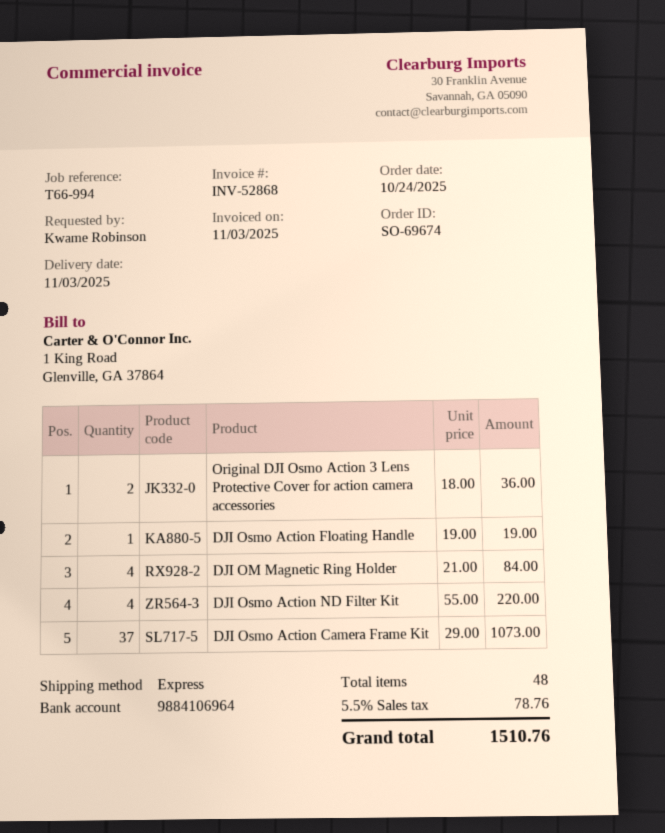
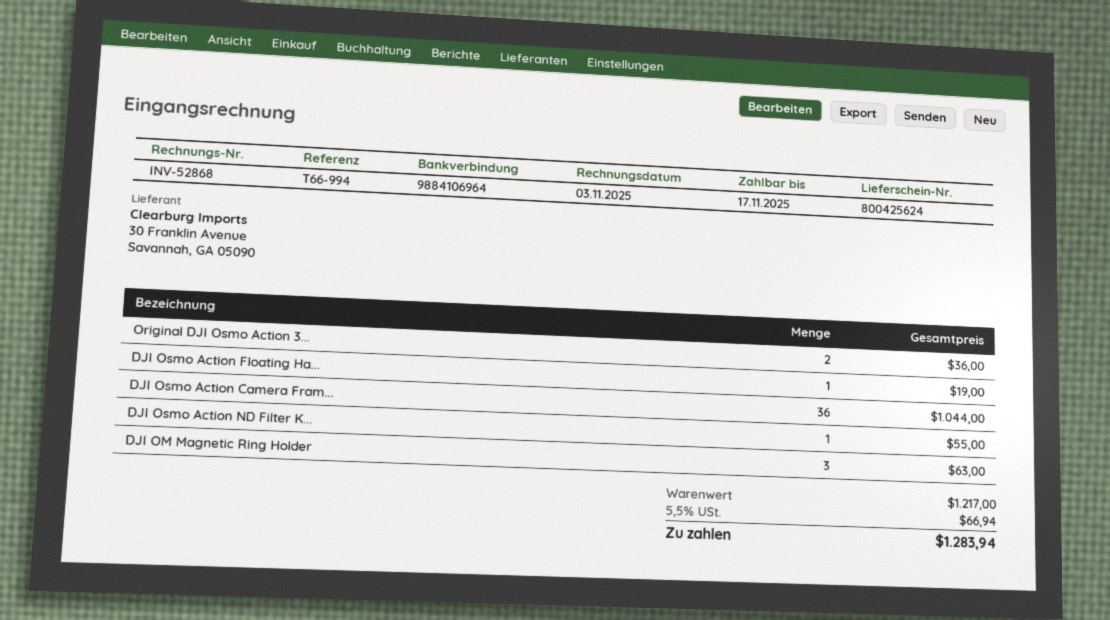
DJI OM Magnetic Ring Holder: 4 for 84.00 -> 3 for 63.00
DJI Osmo Action ND Filter Kit: 4 for 220.00 -> 1 for 55.00
DJI Osmo Action Camera Frame Kit: 37 for 1073.00 -> 36 for 1044.00
tax: 5.5% = 78.76 -> 5.5% = 66.94
total: 1510.76 -> 1283.94

